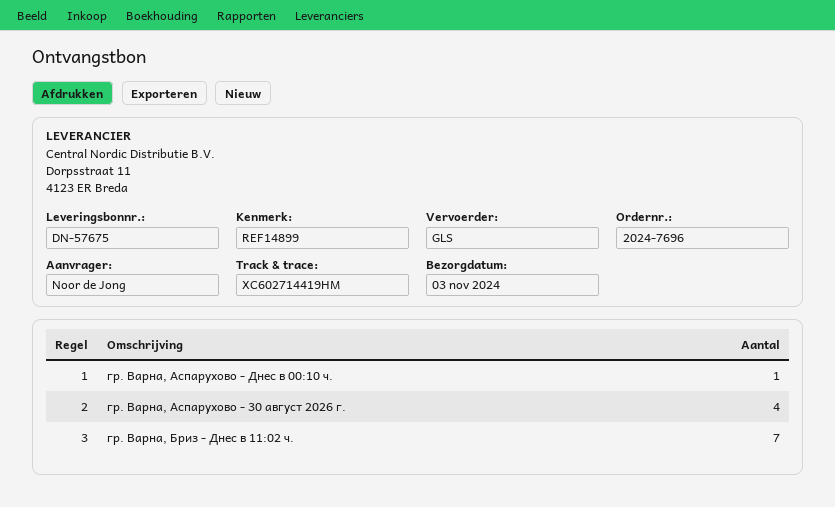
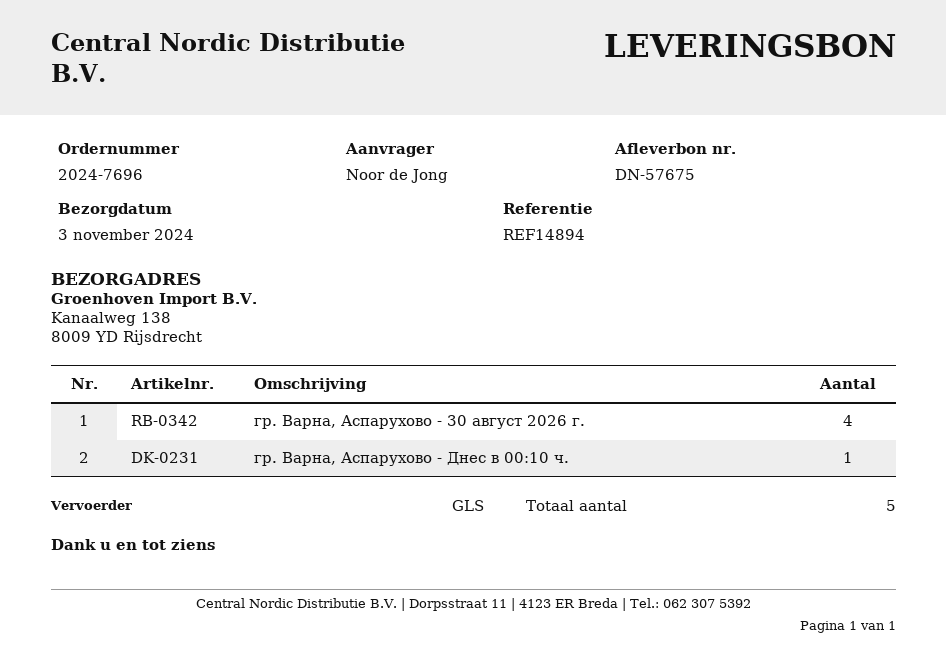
reference: REF14899 -> REF14894
гр. Варна, Бриз - Днес в 11:02 ч.: 7 -> none

